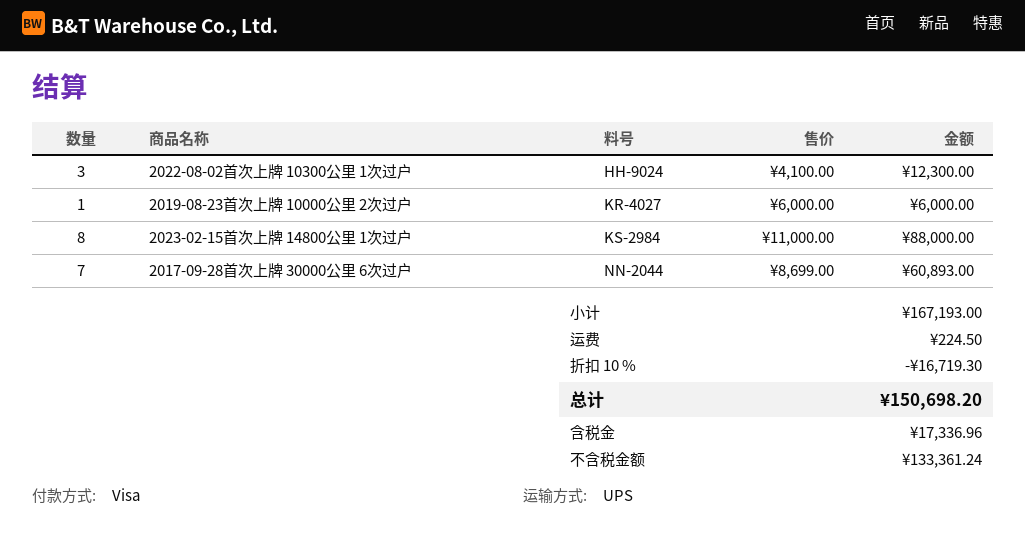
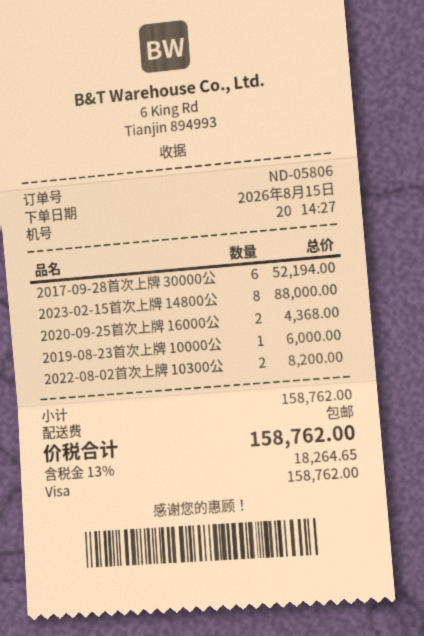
2022-08-02首次上牌 10300公里 1次过户: 3 for 12300.00 -> 2 for 8200.00
2017-09-28首次上牌 30000公里 6次过户: 7 for 60893.00 -> 6 for 52194.00
2020-09-25首次上牌 16000公: none -> 2 for 4368.00
subtotal: 167193.00 -> 158762.00
discount: 10% = 16719.30 -> none
shipping: 224.50 -> 0.00
tax: 17336.96 -> 18264.65
total: 150698.20 -> 158762.00

